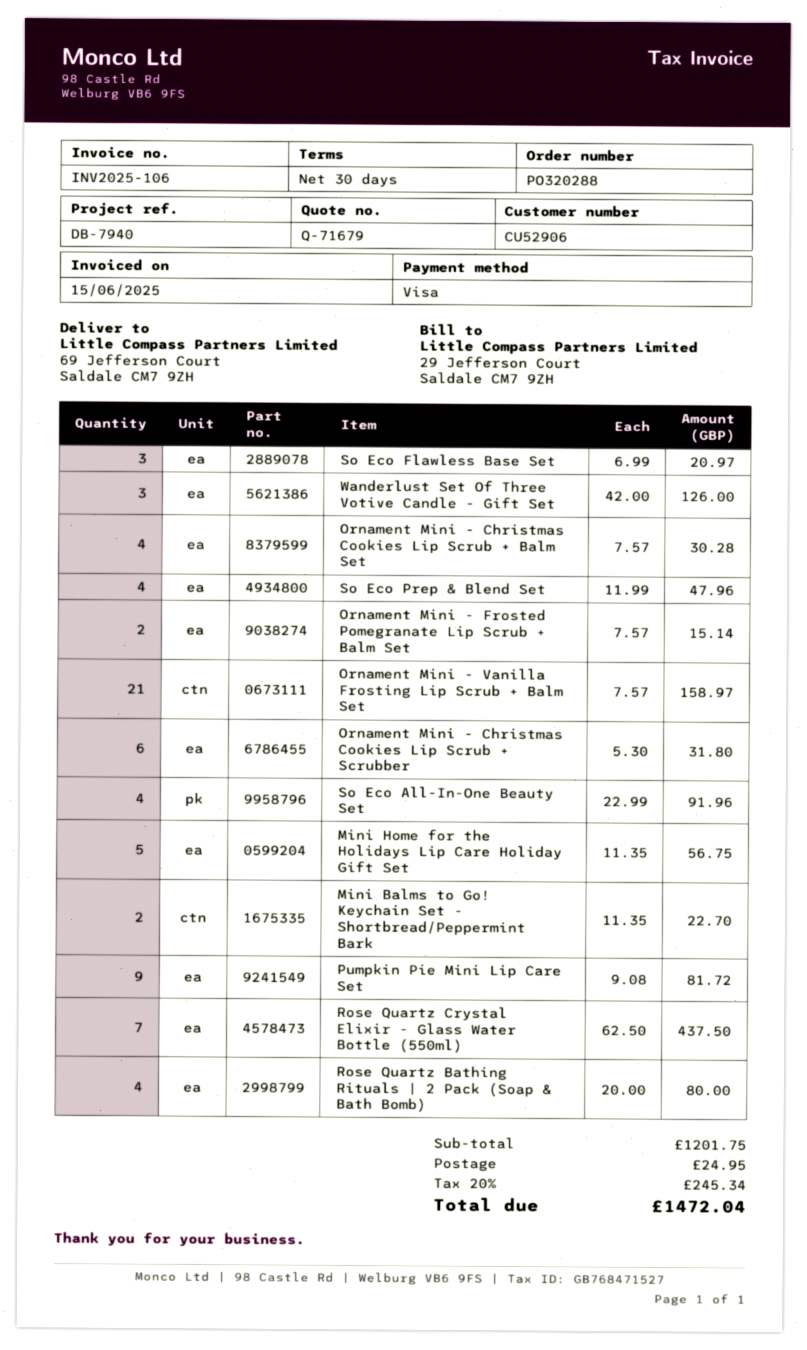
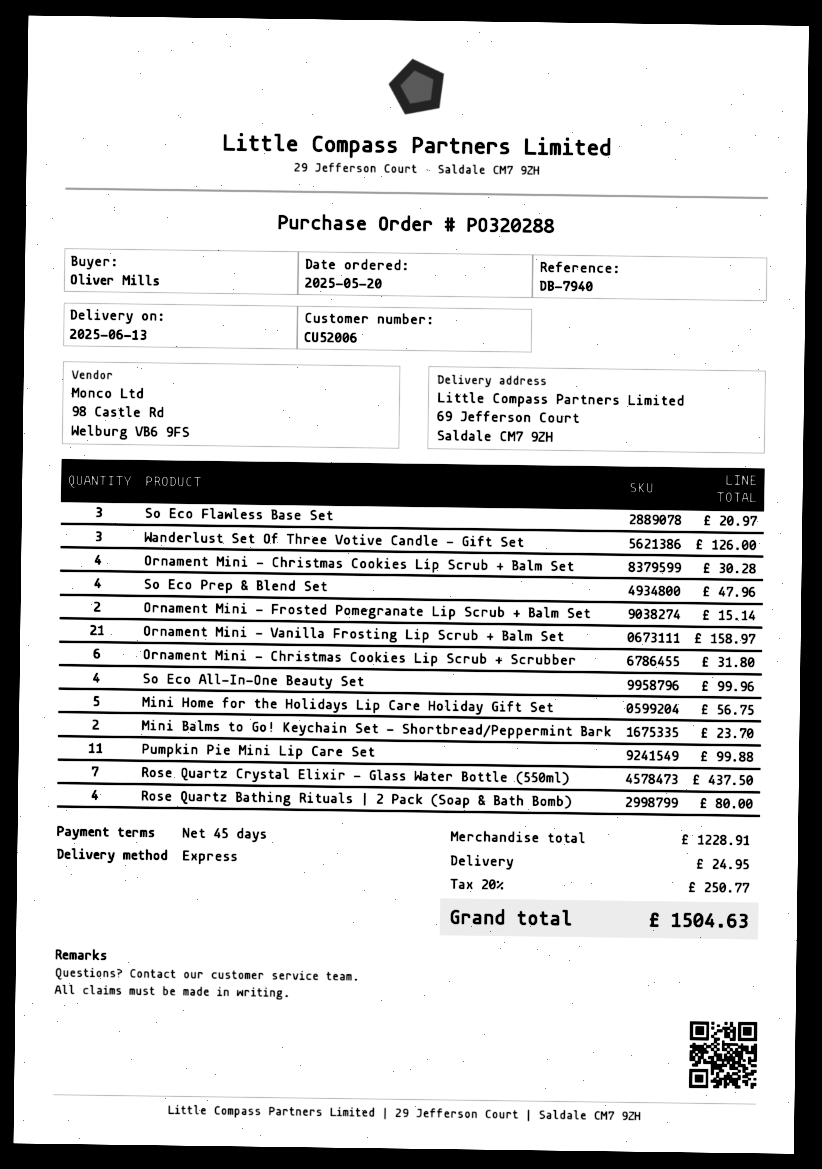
payment terms: 30 days -> 45 days
customer number: CU52906 -> CU52006
So Eco All-In-One Beauty Set: 4 for 91.96 -> 4 for 99.96
Mini Balms to Go! Keychain Set - Shortbread/Peppermint Bark: 2 for 22.70 -> 2 for 23.70
Pumpkin Pie Mini Lip Care Set: 9 for 81.72 -> 11 for 99.88
subtotal: 1201.75 -> 1228.91
tax: 20% = 245.34 -> 20% = 250.77
total: 1472.04 -> 1504.63

